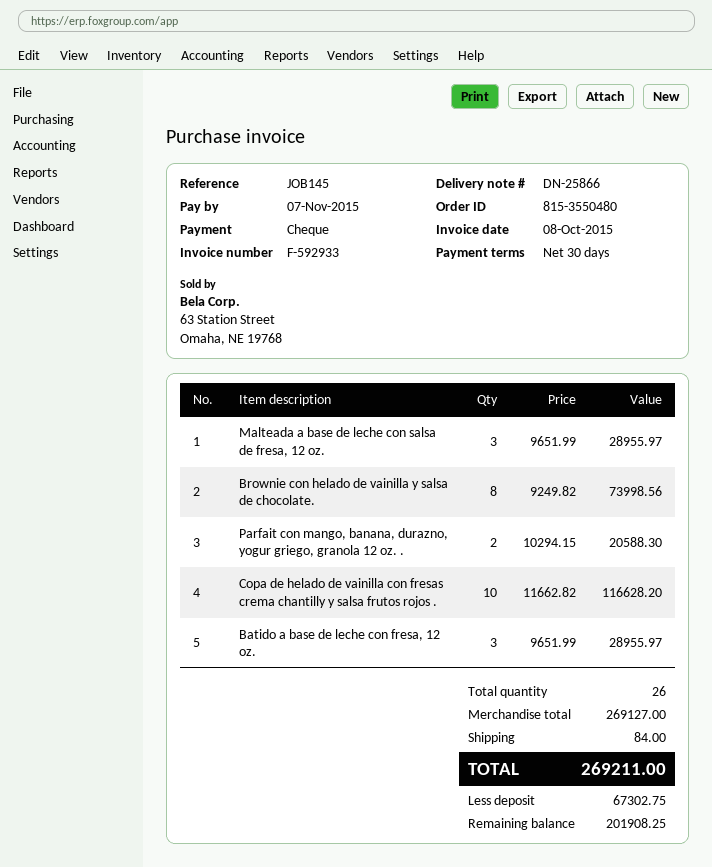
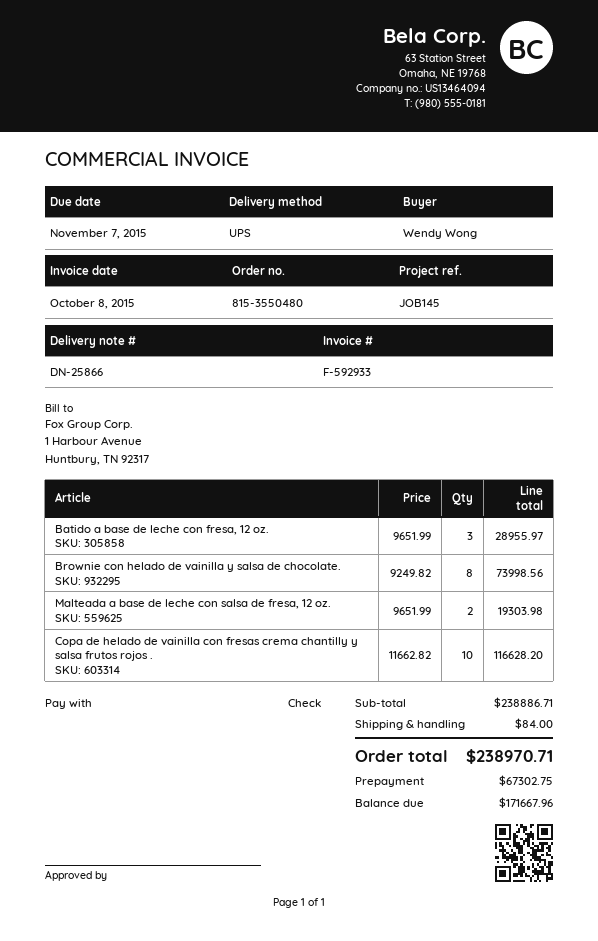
Malteada a base de leche con salsa de fresa, 12 oz.: 3 x 9651.99 = 28955.97 -> 2 x 9651.99 = 19303.98
Parfait con mango, banana, durazno, yogur griego, granola 12 oz. .: 2 x 10294.15 = 20588.30 -> none
subtotal: 269127.00 -> 238886.71
total: 269211.00 -> 238970.71
balance: 201908.25 -> 171667.96

